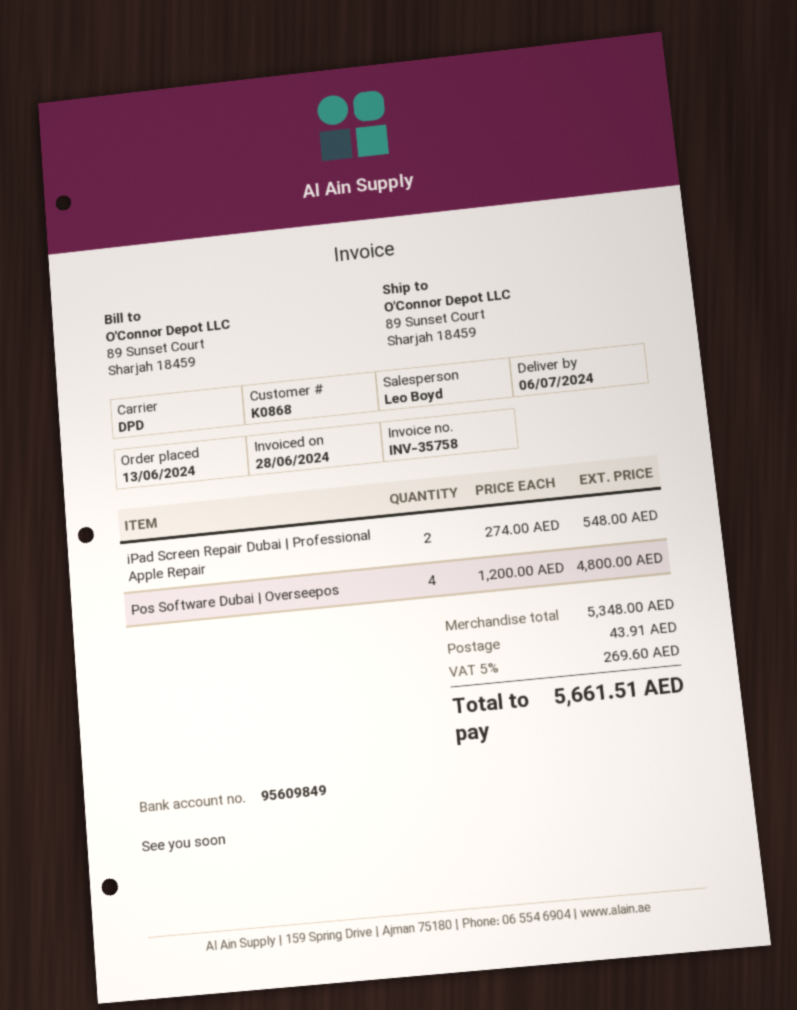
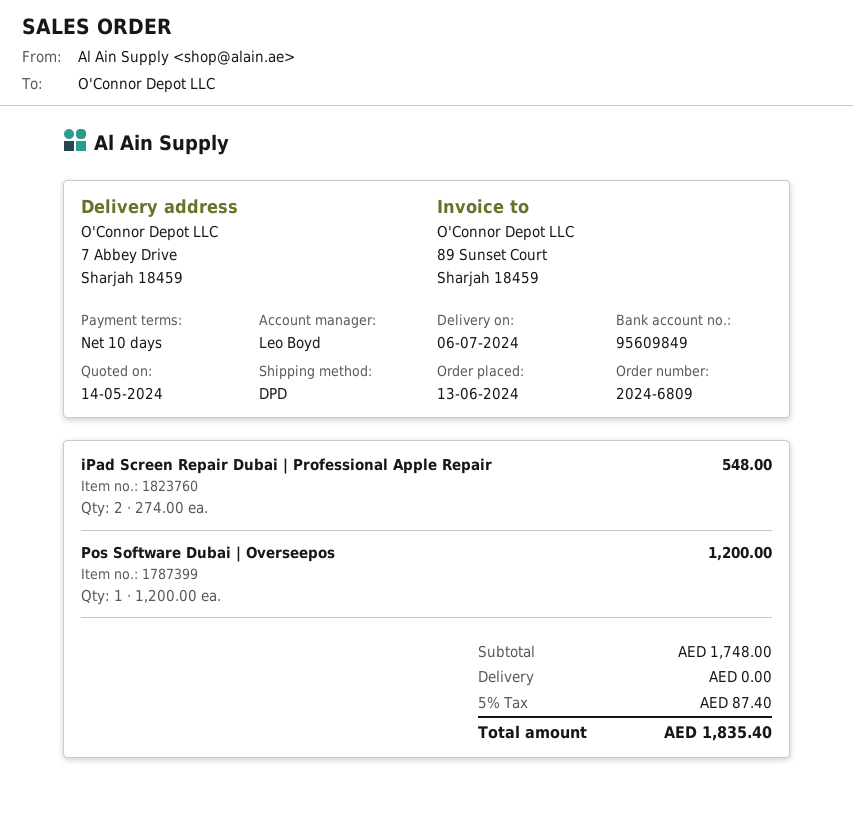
ship to: 89 Sunset Court, Sharjah 18459 -> 7 Abbey Drive, Sharjah 18459
Pos Software Dubai | Overseepos: 4 x 1200.00 = 4800.00 -> 1 x 1200.00 = 1200.00
subtotal: 5348.00 -> 1748.00
shipping: 43.91 -> 0.00
tax: 5% = 269.60 -> 5% = 87.40
total: 5661.51 -> 1835.40

